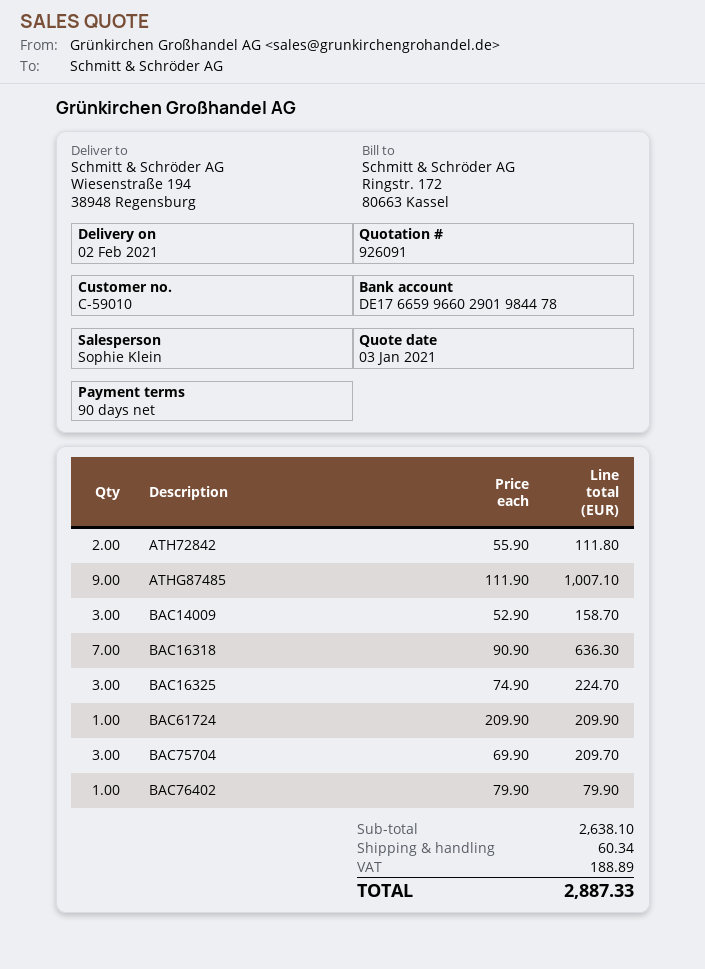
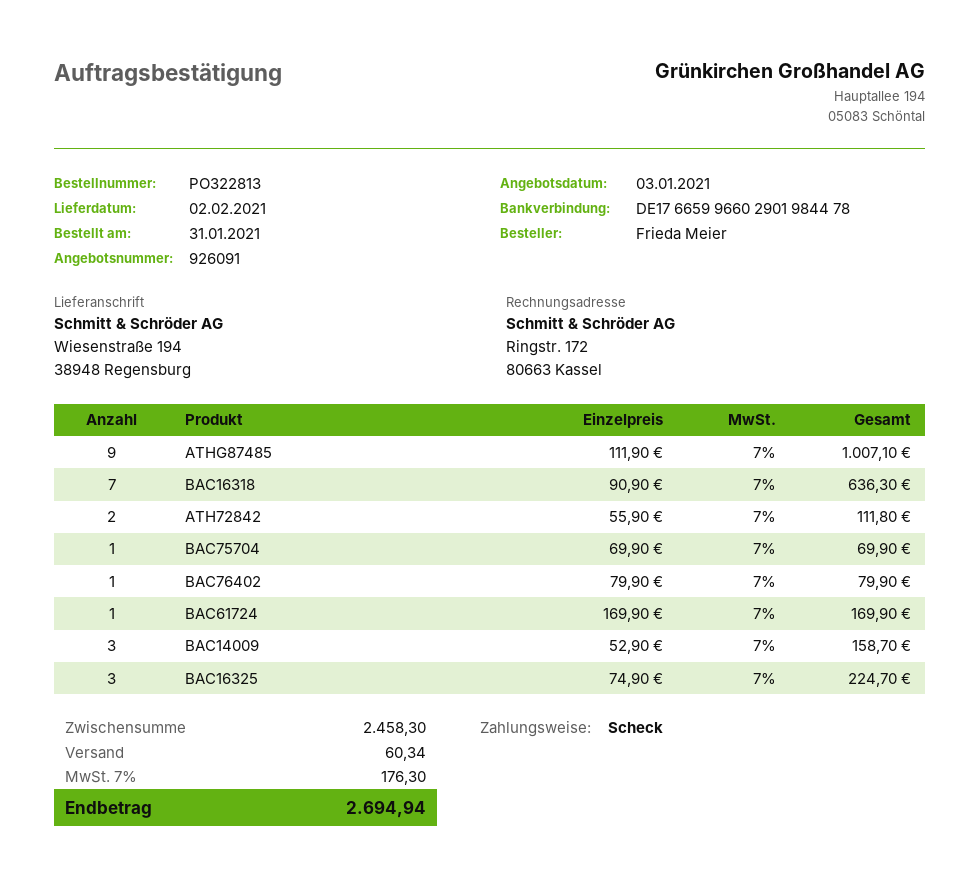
BAC61724: 1 x 209.90 = 209.90 -> 1 x 169.90 = 169.90
BAC75704: 3 x 69.90 = 209.70 -> 1 x 69.90 = 69.90
subtotal: 2638.10 -> 2458.30
tax: 188.89 -> 176.30
total: 2887.33 -> 2694.94

